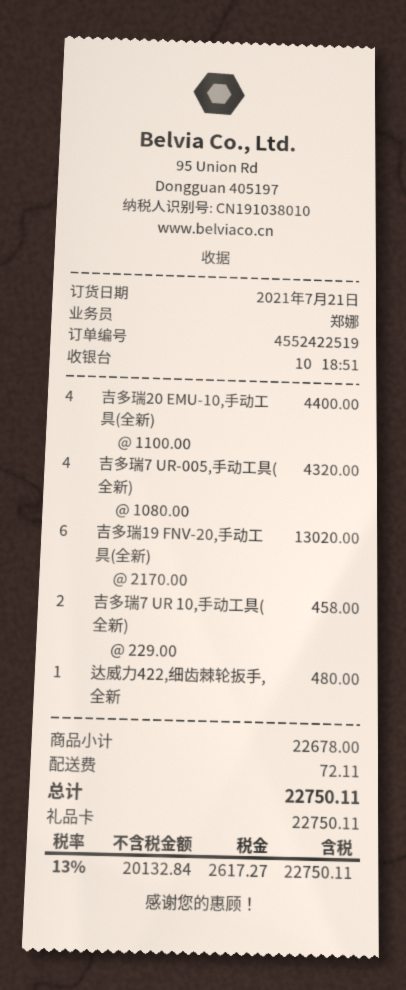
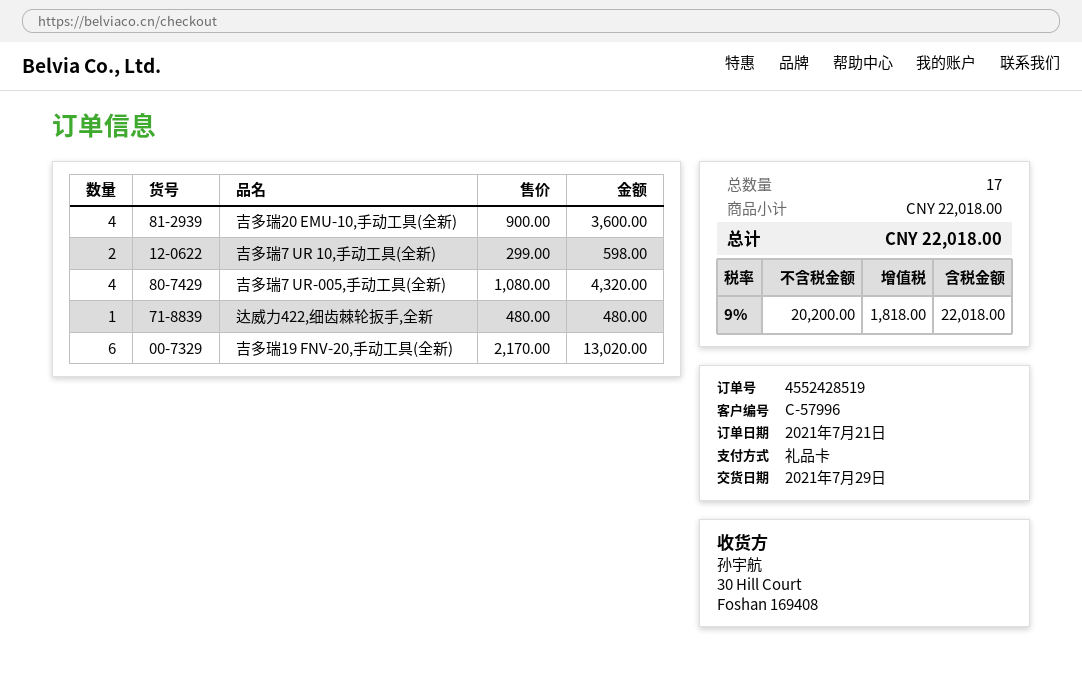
order number: 4552422519 -> 4552428519
吉多瑞20 EMU-10,手动工具(全新): 4 x 1100.00 = 4400.00 -> 4 x 900.00 = 3600.00
吉多瑞7 UR 10,手动工具(全新): 2 x 229.00 = 458.00 -> 2 x 299.00 = 598.00
subtotal: 22678.00 -> 22018.00
shipping: 72.11 -> none
net: 20132.84 -> 20200.00
tax: 13% = 2617.27 -> 9% = 1818.00
total: 22750.11 -> 22018.00

